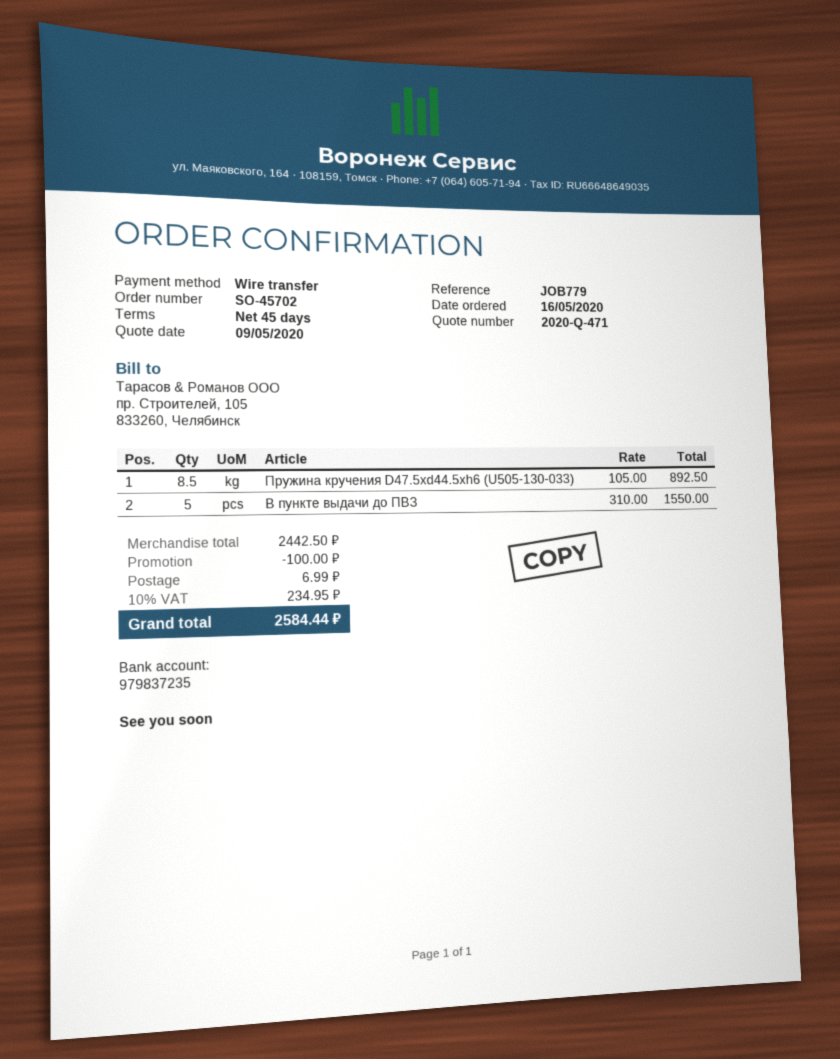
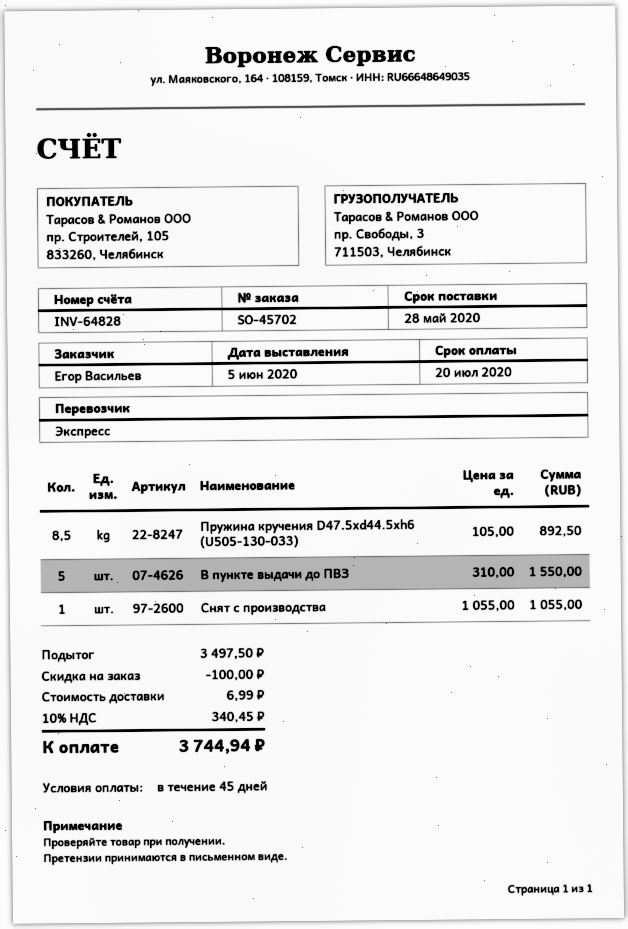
Снят с производства: none -> 1 x 1055.00 = 1055.00
subtotal: 2442.50 -> 3497.50
tax: 10% = 234.95 -> 10% = 340.45
total: 2584.44 -> 3744.94

